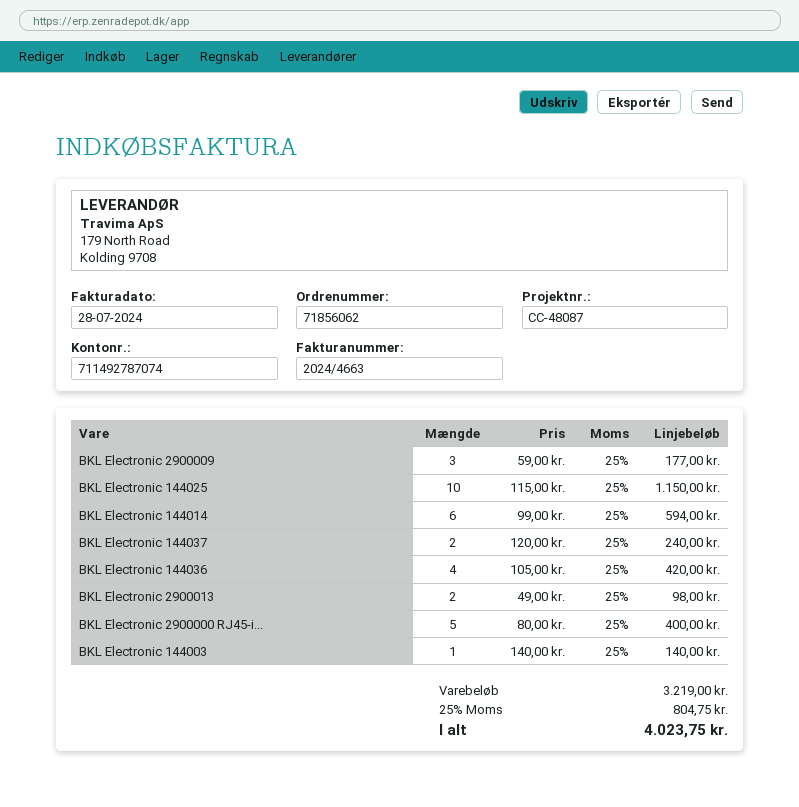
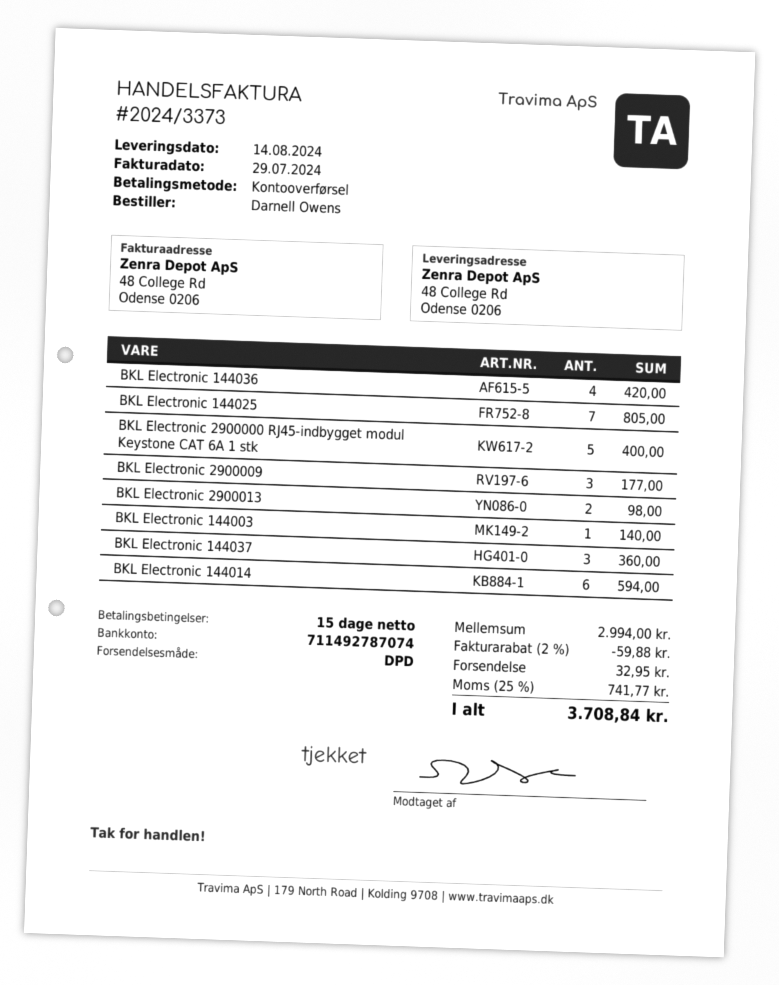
invoice number: 2024/4663 -> 2024/3373
invoice date: 2024-07-28 -> 2024-07-29
BKL Electronic 144025: 10 for 1150.00 -> 7 for 805.00
BKL Electronic 144037: 2 for 240.00 -> 3 for 360.00
subtotal: 3219.00 -> 2994.00
discount: none -> 2% = 59.88
shipping: none -> 32.95
tax: 25% = 804.75 -> 25% = 741.77
total: 4023.75 -> 3708.84

